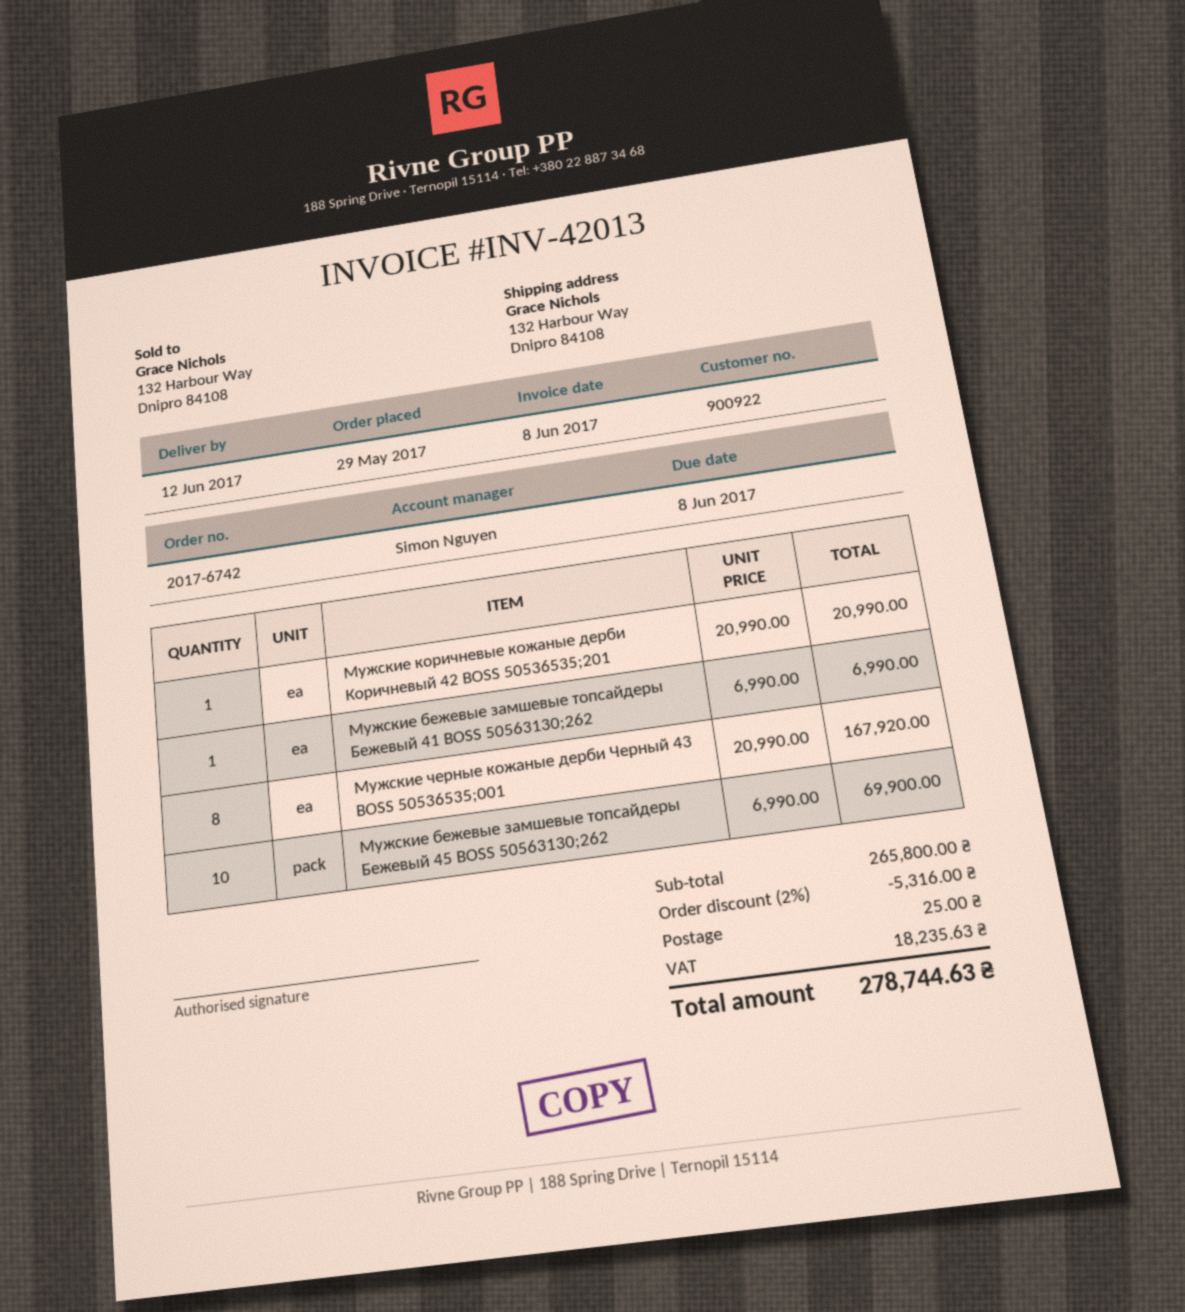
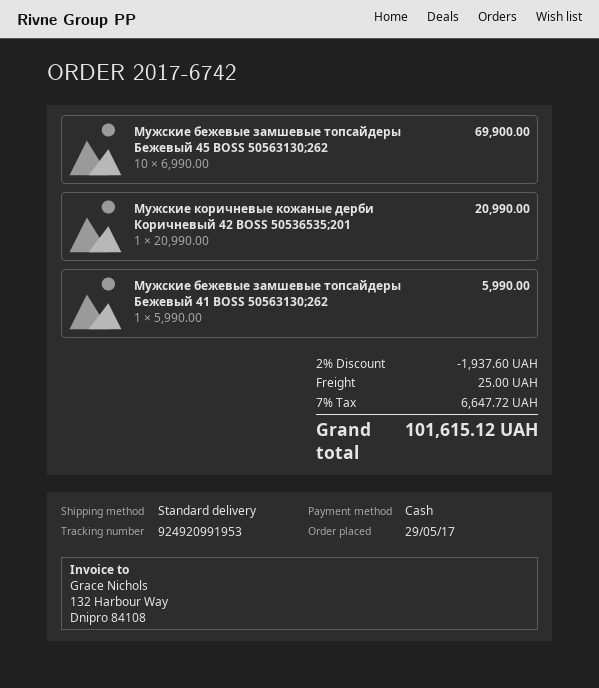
Мужские бежевые замшевые топсайдеры Бежевый 41 BOSS 50563130;262: 1 x 6990.00 = 6990.00 -> 1 x 5990.00 = 5990.00
Мужские черные кожаные дерби Черный 43 BOSS 50536535;001: 8 x 20990.00 = 167920.00 -> none
discount: 2% = 5316.00 -> 2% = 1937.60
tax: 18235.63 -> 6647.72
total: 278744.63 -> 101615.12

